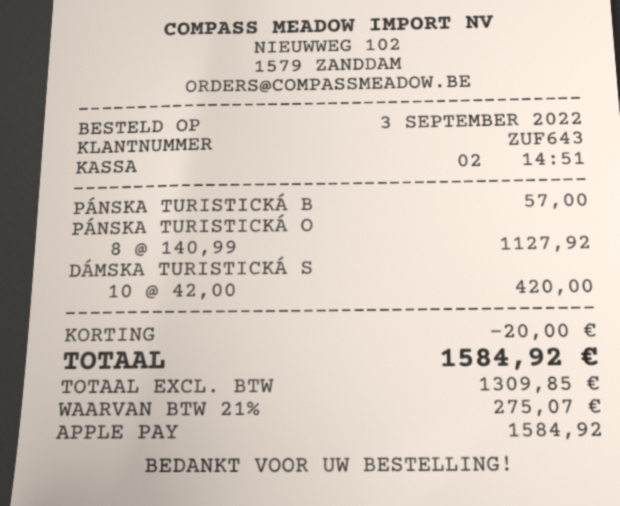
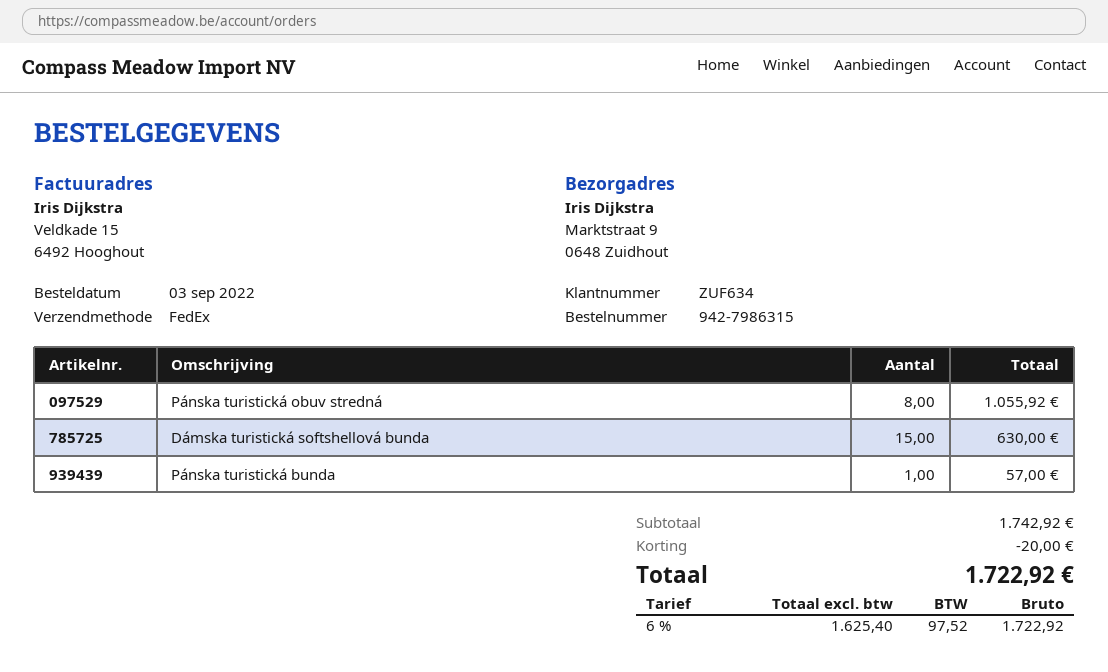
customer number: ZUF643 -> ZUF634
PÁNSKA TURISTICKÁ O: 8 for 1127.92 -> 8 for 1055.92
DÁMSKA TURISTICKÁ S: 10 for 420.00 -> 15 for 630.00
net: 1309.85 -> 1625.40
tax: 21% = 275.07 -> 6% = 97.52
total: 1584.92 -> 1722.92

